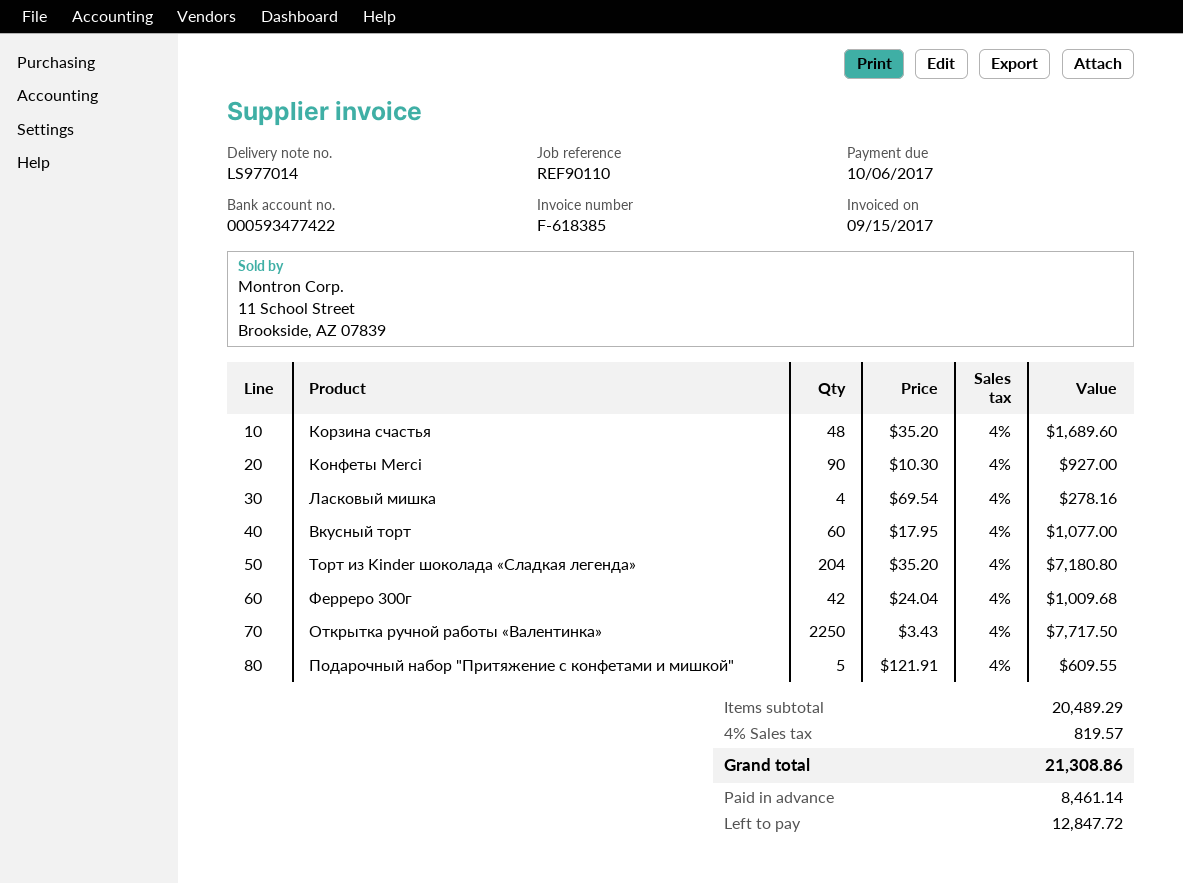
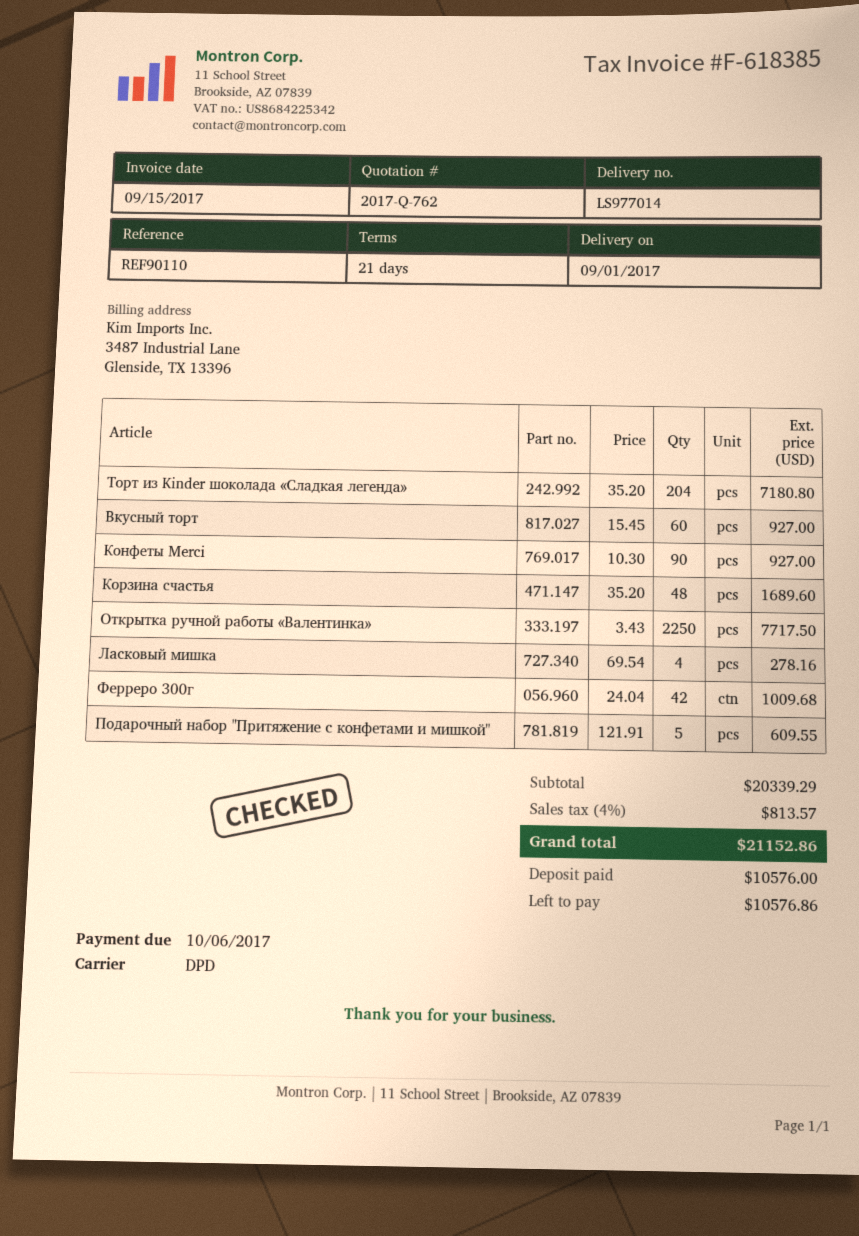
Вкусный торт: 60 x 17.95 = 1077.00 -> 60 x 15.45 = 927.00
subtotal: 20489.29 -> 20339.29
tax: 4% = 819.57 -> 4% = 813.57
total: 21308.86 -> 21152.86
deposit: 8461.14 -> 10576.00
balance: 12847.72 -> 10576.86

